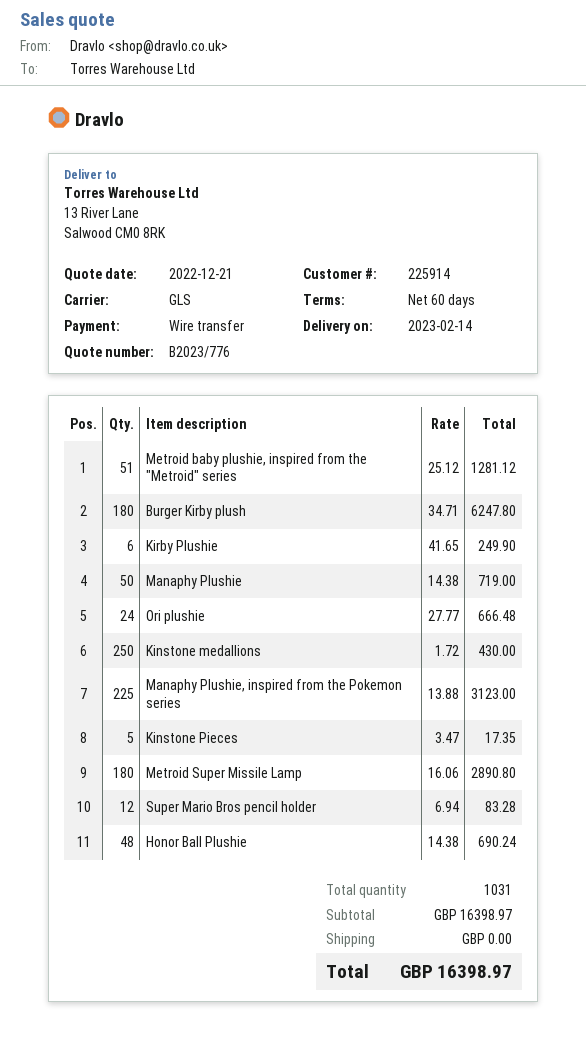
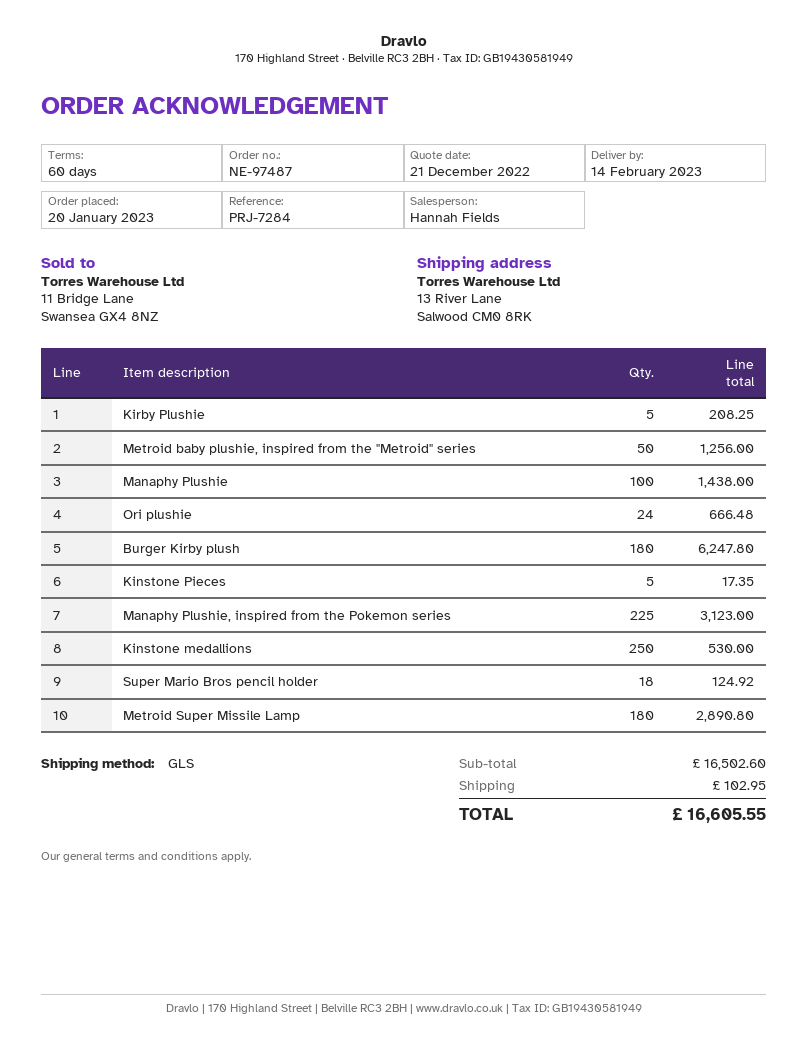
Metroid baby plushie, inspired from the "Metroid" series: 51 for 1281.12 -> 50 for 1256.00
Kirby Plushie: 6 for 249.90 -> 5 for 208.25
Manaphy Plushie: 50 for 719.00 -> 100 for 1438.00
Kinstone medallions: 250 for 430.00 -> 250 for 530.00
Super Mario Bros pencil holder: 12 for 83.28 -> 18 for 124.92
Honor Ball Plushie: 48 for 690.24 -> none
subtotal: 16398.97 -> 16502.60
shipping: 0.00 -> 102.95
total: 16398.97 -> 16605.55

